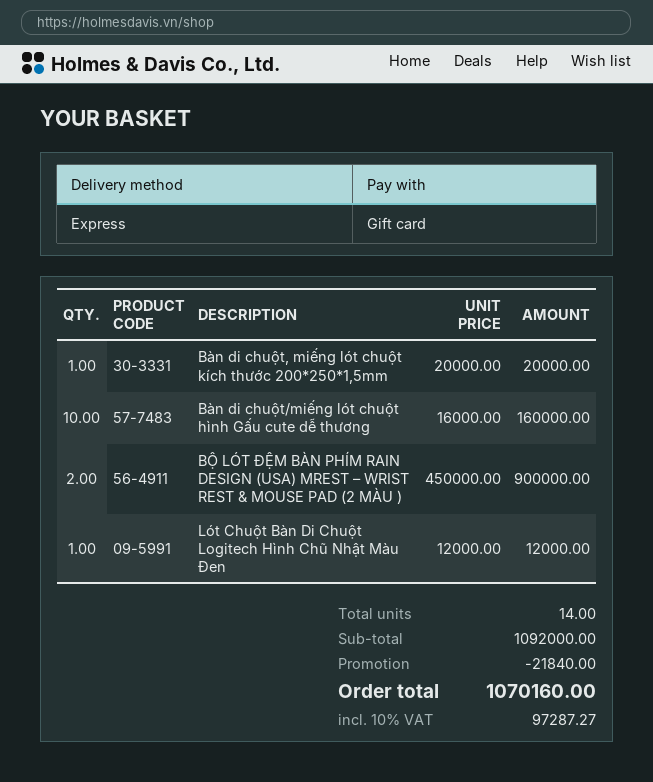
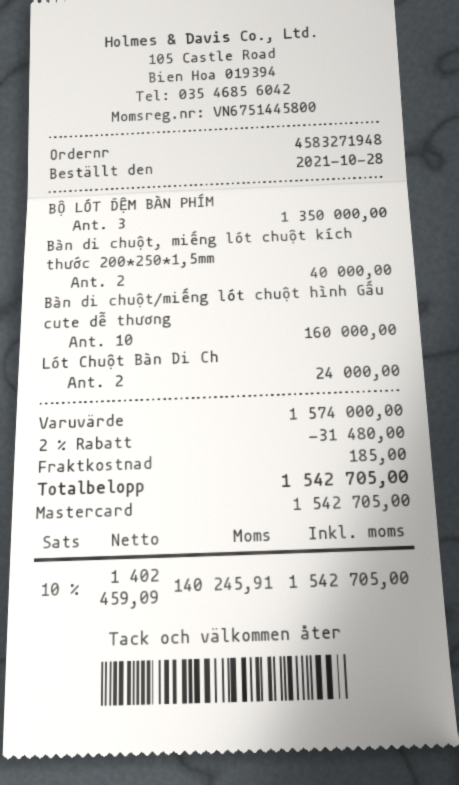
payment method: gift card -> Mastercard
Bàn di chuột, miếng lót chuột kích thước 200*250*1,5mm: 1 for 20000.00 -> 2 for 40000.00
BỘ LÓT ĐỆM BÀN PHÍM RAIN DESIGN (USA) MREST – WRIST REST & MOUSE PAD (2 MÀU ): 2 for 900000.00 -> 3 for 1350000.00
Lót Chuột Bàn Di Chuột Logitech Hình Chũ Nhật Màu Đen: 1 for 12000.00 -> 2 for 24000.00
subtotal: 1092000.00 -> 1574000.00
discount: 21840.00 -> 31480.00
shipping: none -> 185.00
tax: 10% = 97287.27 -> 10% = 140245.91
total: 1070160.00 -> 1542705.00

